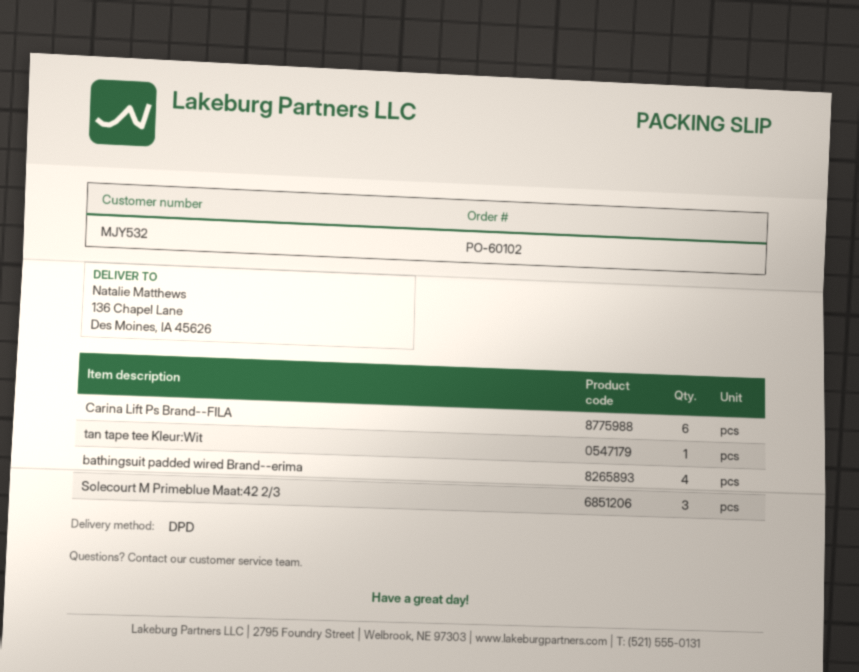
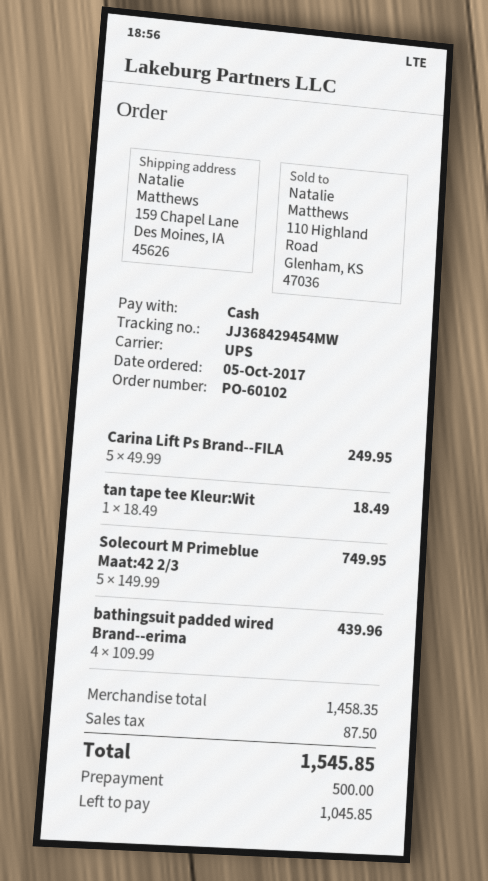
shipping method: DPD -> UPS
ship to: 136 Chapel Lane, Des Moines, IA 45626 -> 159 Chapel Lane, Des Moines, IA 45626
Carina Lift Ps Brand--FILA: 6 -> 5
Solecourt M Primeblue Maat:42 2/3: 3 -> 5

